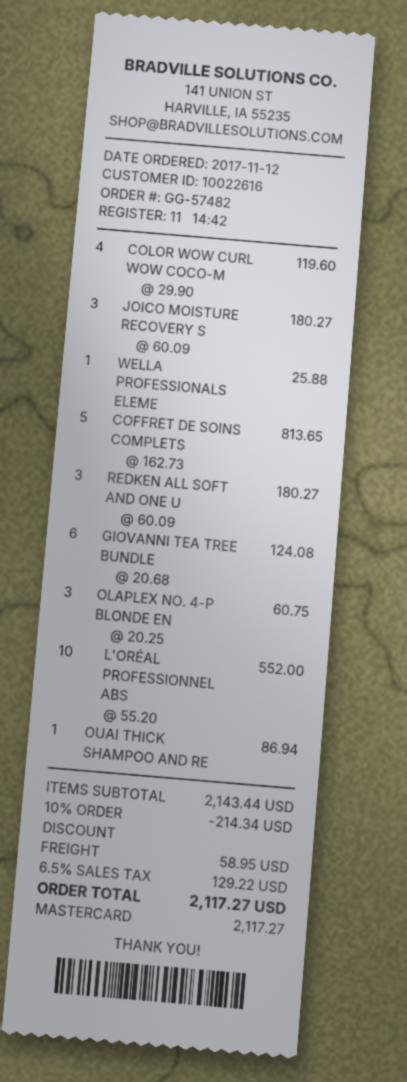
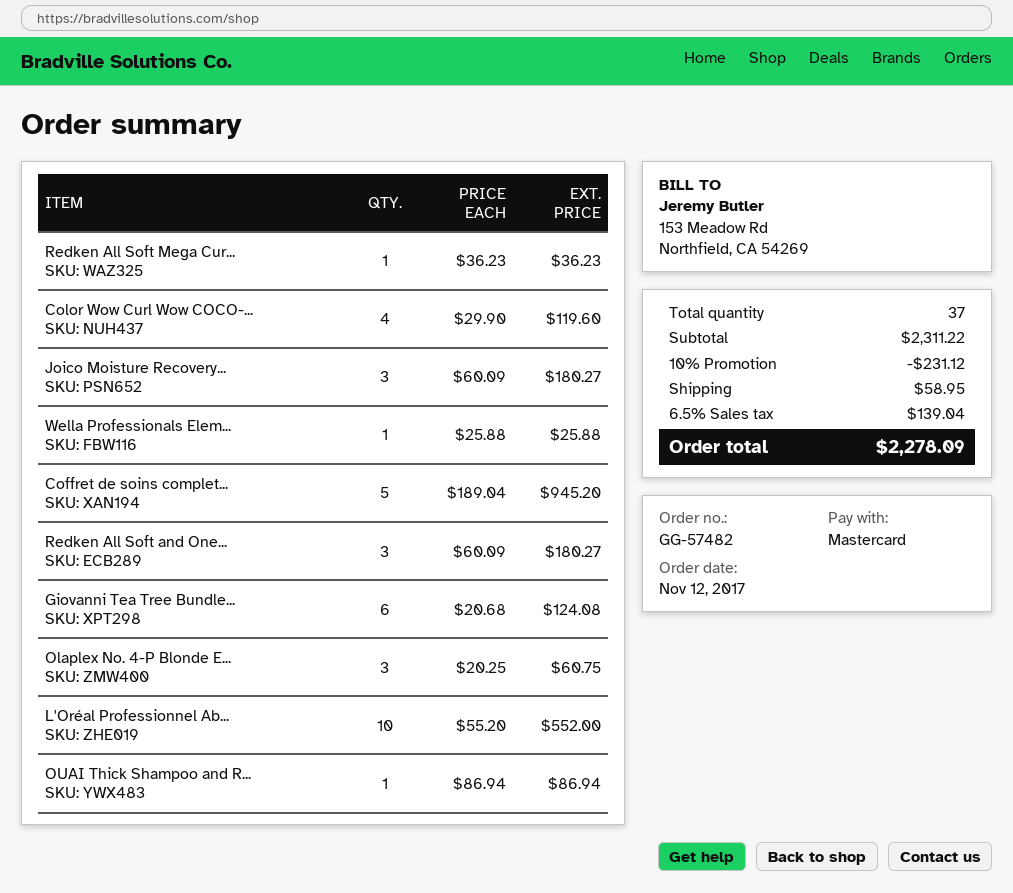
COFFRET DE SOINS COMPLETS: 5 x 162.73 = 813.65 -> 5 x 189.04 = 945.20
Redken All Soft Mega Cur...: none -> 1 x 36.23 = 36.23
subtotal: 2143.44 -> 2311.22
discount: 10% = 214.34 -> 10% = 231.12
tax: 6.5% = 129.22 -> 6.5% = 139.04
total: 2117.27 -> 2278.09

